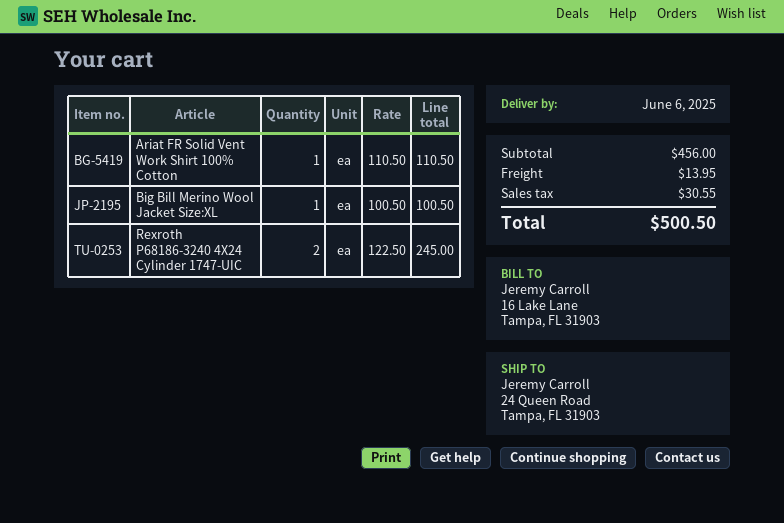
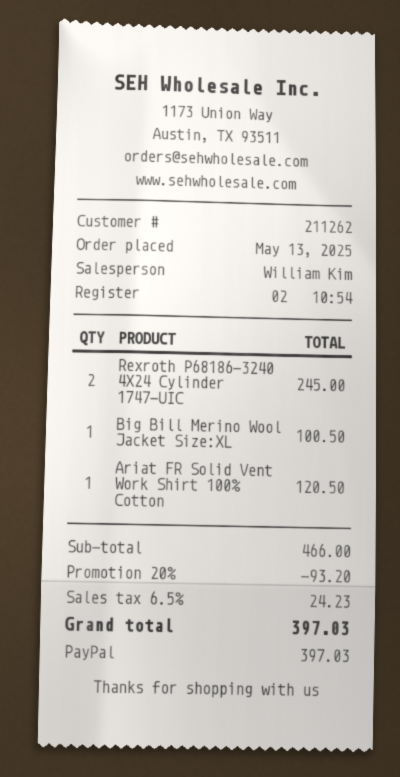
Ariat FR Solid Vent Work Shirt 100% Cotton: 1 for 110.50 -> 1 for 120.50
subtotal: 456.00 -> 466.00
discount: none -> 20% = 93.20
shipping: 13.95 -> none
tax: 30.55 -> 24.23
total: 500.50 -> 397.03

